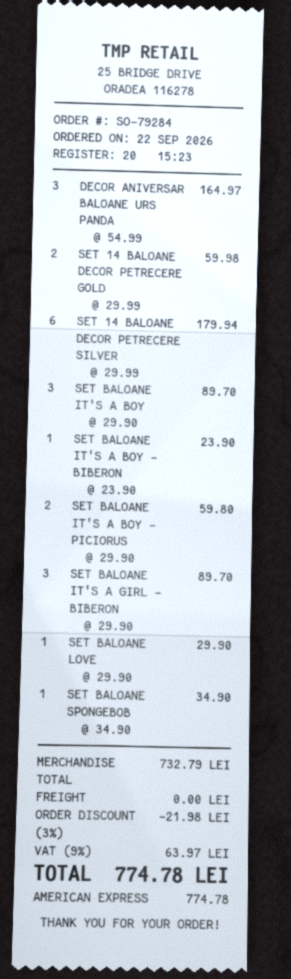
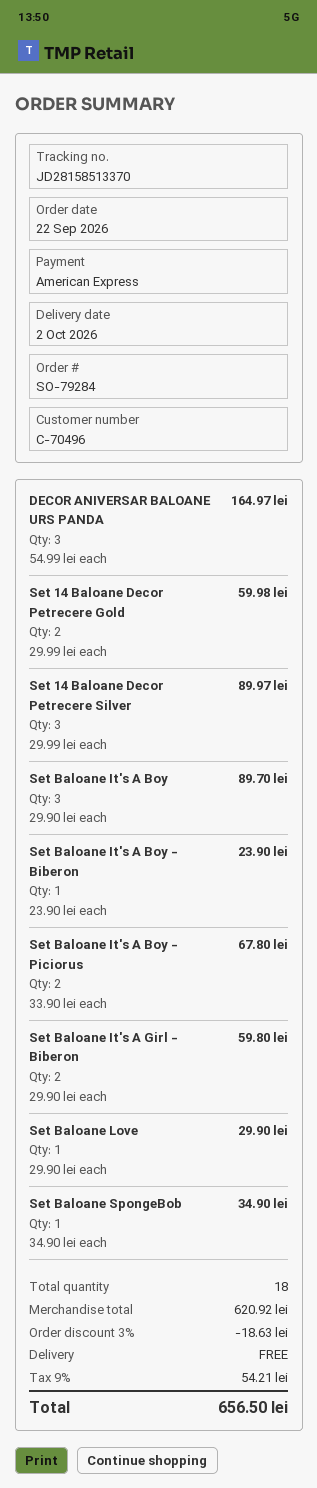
SET 14 BALOANE DECOR PETRECERE SILVER: 6 x 29.99 = 179.94 -> 3 x 29.99 = 89.97
SET BALOANE IT'S A BOY - PICIORUS: 2 x 29.90 = 59.80 -> 2 x 33.90 = 67.80
SET BALOANE IT'S A GIRL - BIBERON: 3 x 29.90 = 89.70 -> 2 x 29.90 = 59.80
subtotal: 732.79 -> 620.92
discount: 3% = 21.98 -> 3% = 18.63
tax: 9% = 63.97 -> 9% = 54.21
total: 774.78 -> 656.50

